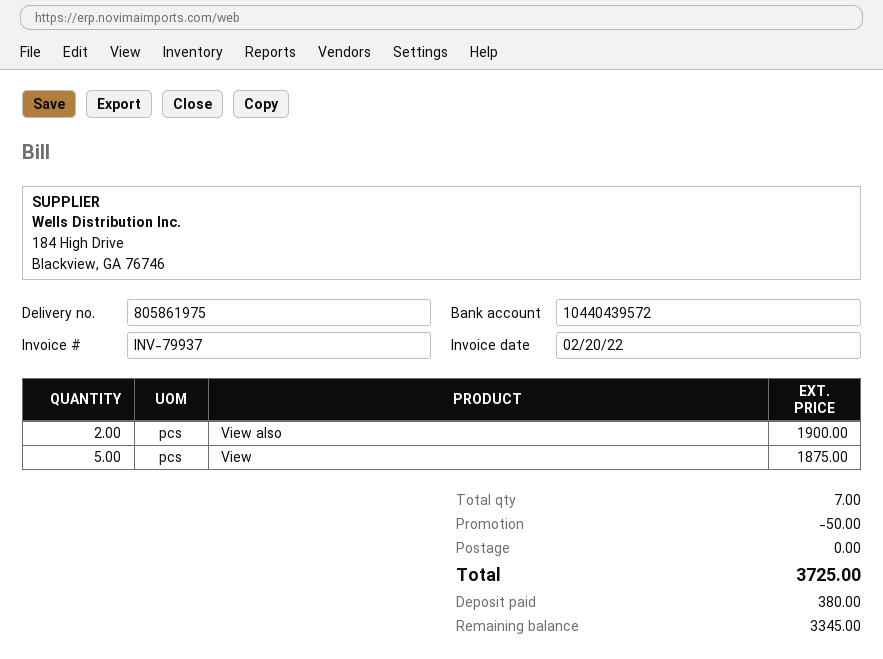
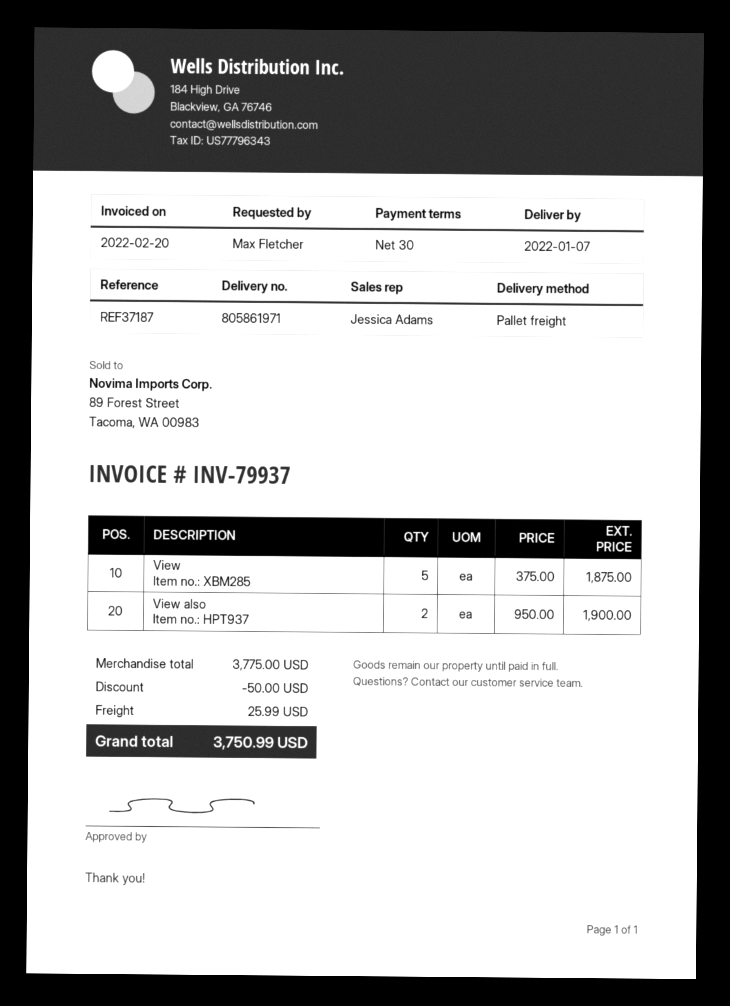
delivery note number: 805861975 -> 805861971
shipping: 0.00 -> 25.99
total: 3725.00 -> 3750.99

